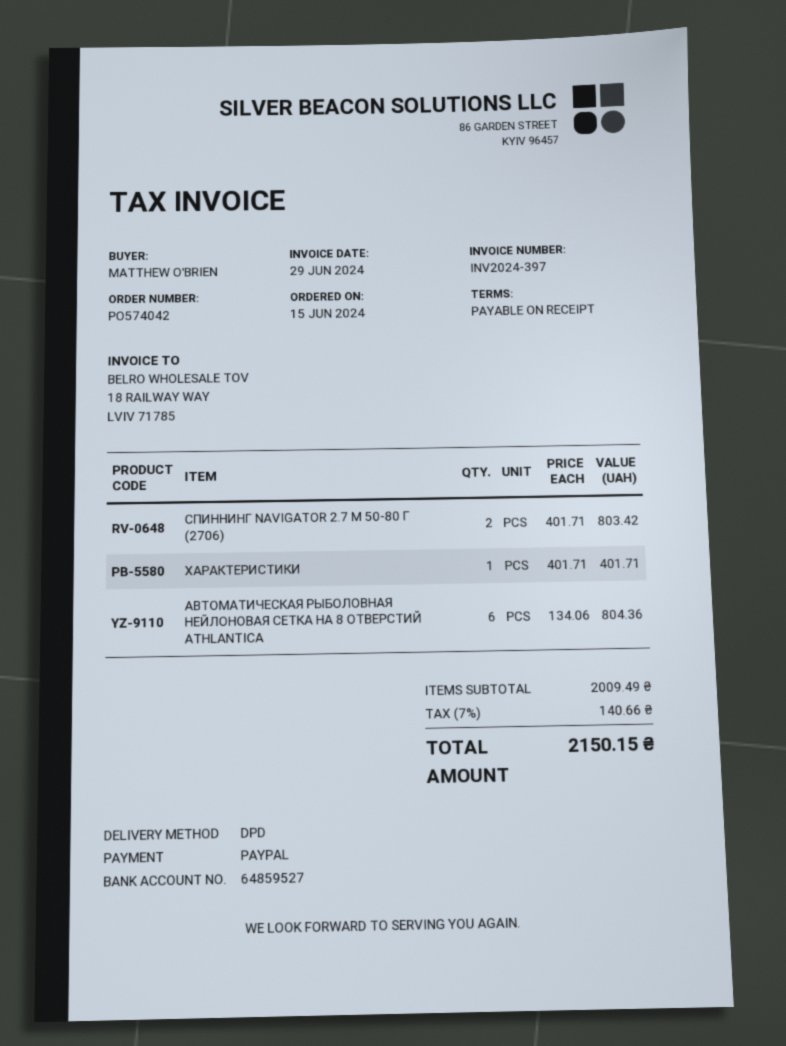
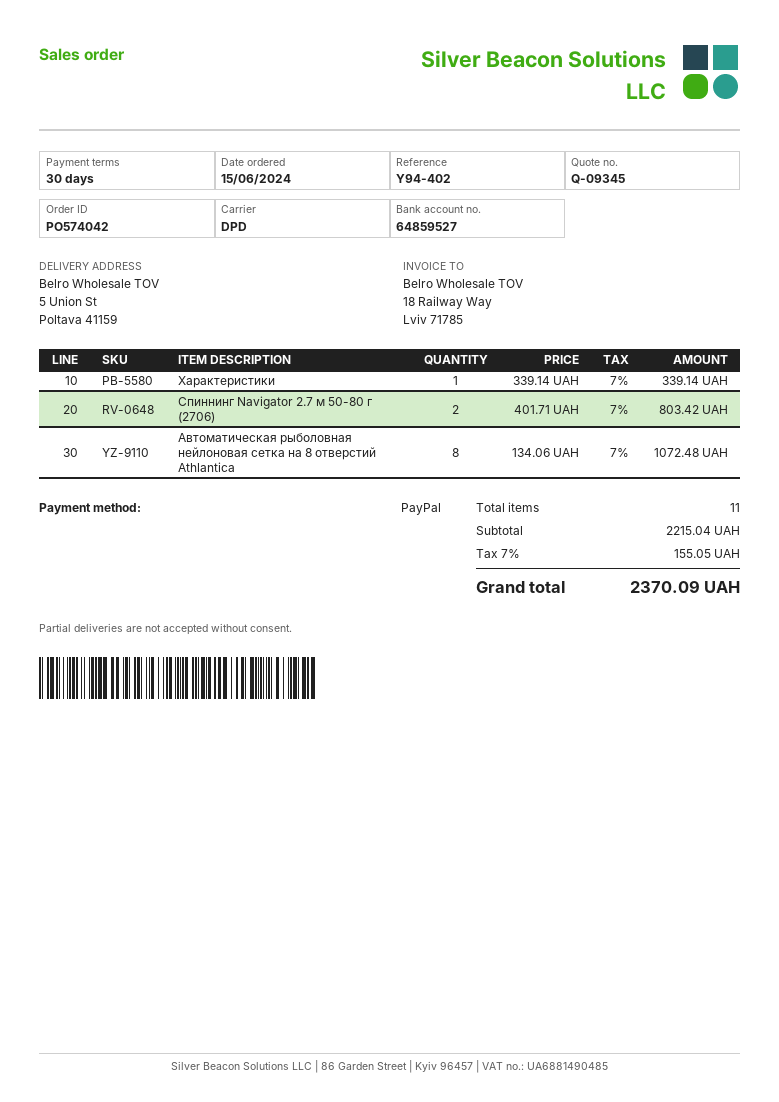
payment terms: on receipt -> 30 days
ХАРАКТЕРИСТИКИ: 1 x 401.71 = 401.71 -> 1 x 339.14 = 339.14
АВТОМАТИЧЕСКАЯ РЫБОЛОВНАЯ НЕЙЛОНОВАЯ СЕТКА НА 8 ОТВЕРСТИЙ ATHLANTICA: 6 x 134.06 = 804.36 -> 8 x 134.06 = 1072.48
subtotal: 2009.49 -> 2215.04
tax: 7% = 140.66 -> 7% = 155.05
total: 2150.15 -> 2370.09

